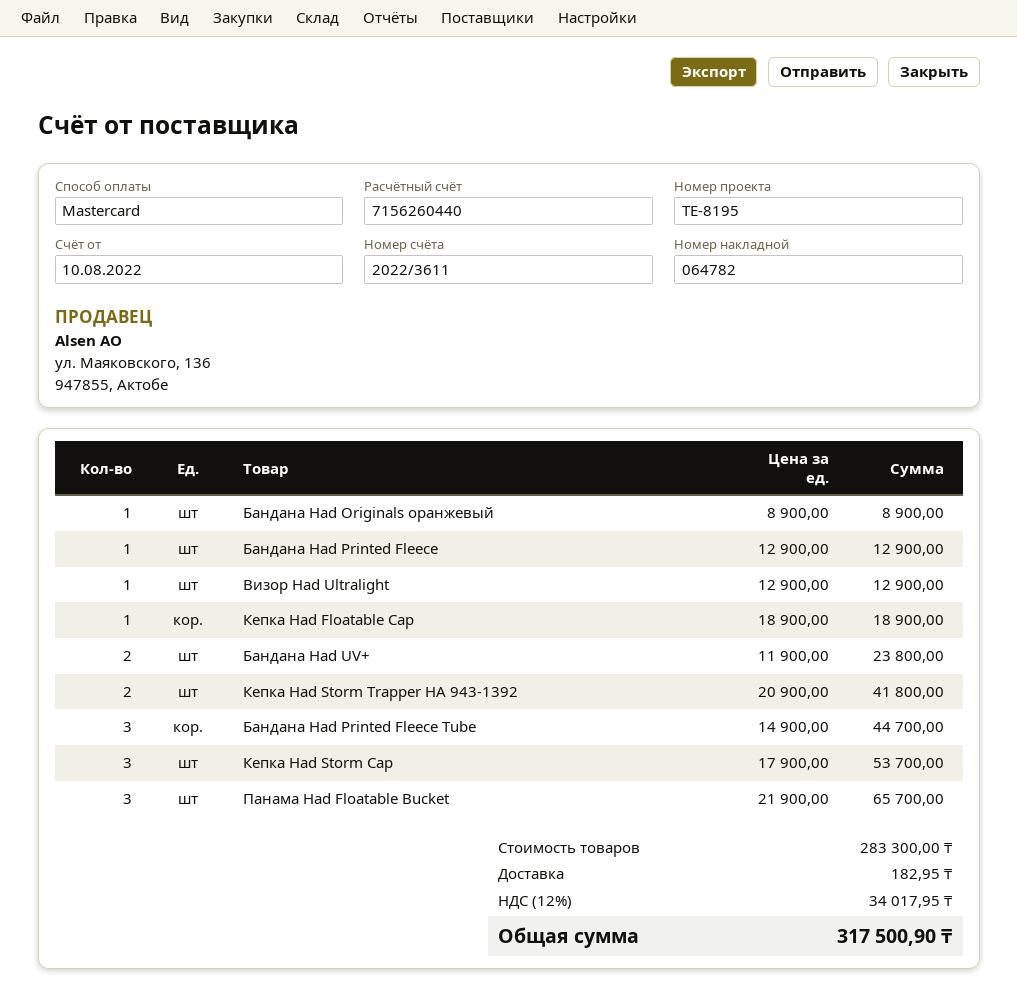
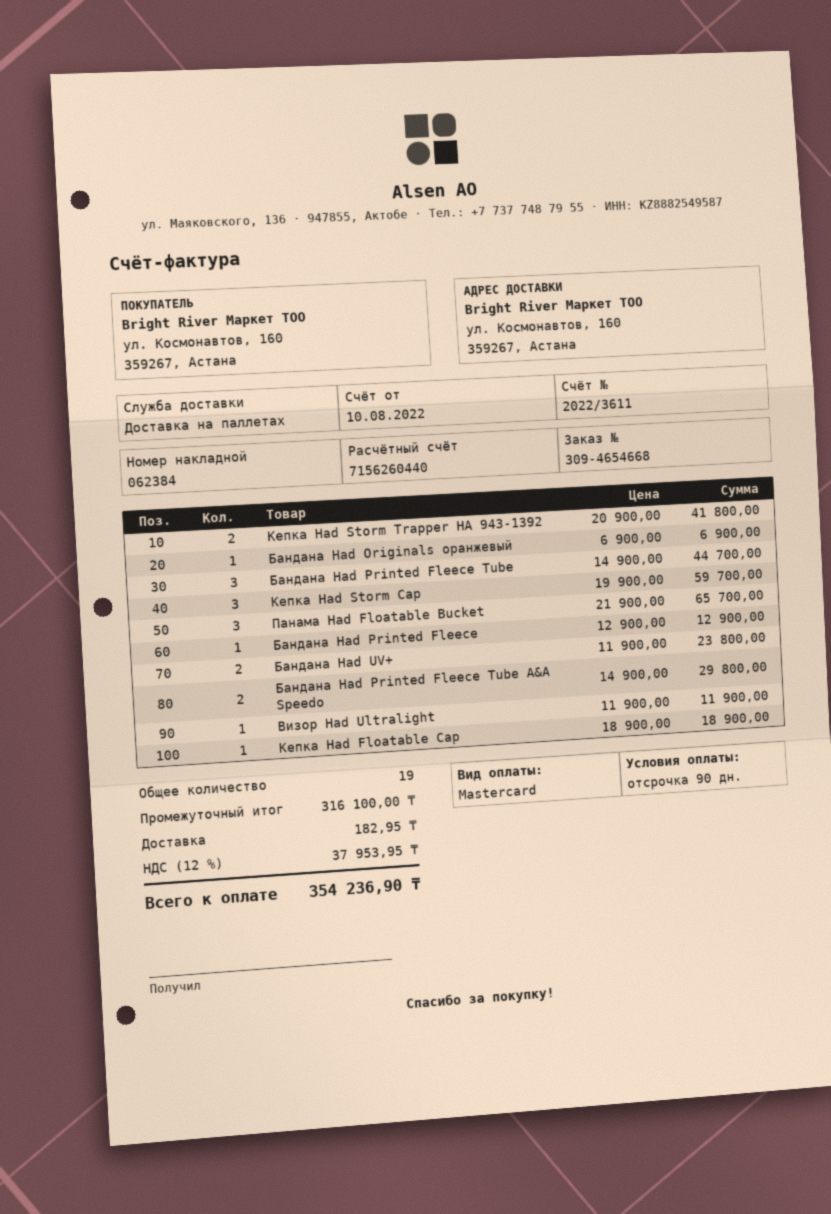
delivery note number: 064782 -> 062384
Бандана Had Originals оранжевый: 1 x 8900.00 = 8900.00 -> 1 x 6900.00 = 6900.00
Визор Had Ultralight: 1 x 12900.00 = 12900.00 -> 1 x 11900.00 = 11900.00
Кепка Had Storm Cap: 3 x 17900.00 = 53700.00 -> 3 x 19900.00 = 59700.00
Бандана Had Printed Fleece Tube A&A Speedo: none -> 2 x 14900.00 = 29800.00
subtotal: 283300.00 -> 316100.00
tax: 12% = 34017.95 -> 12% = 37953.95
total: 317500.90 -> 354236.90

